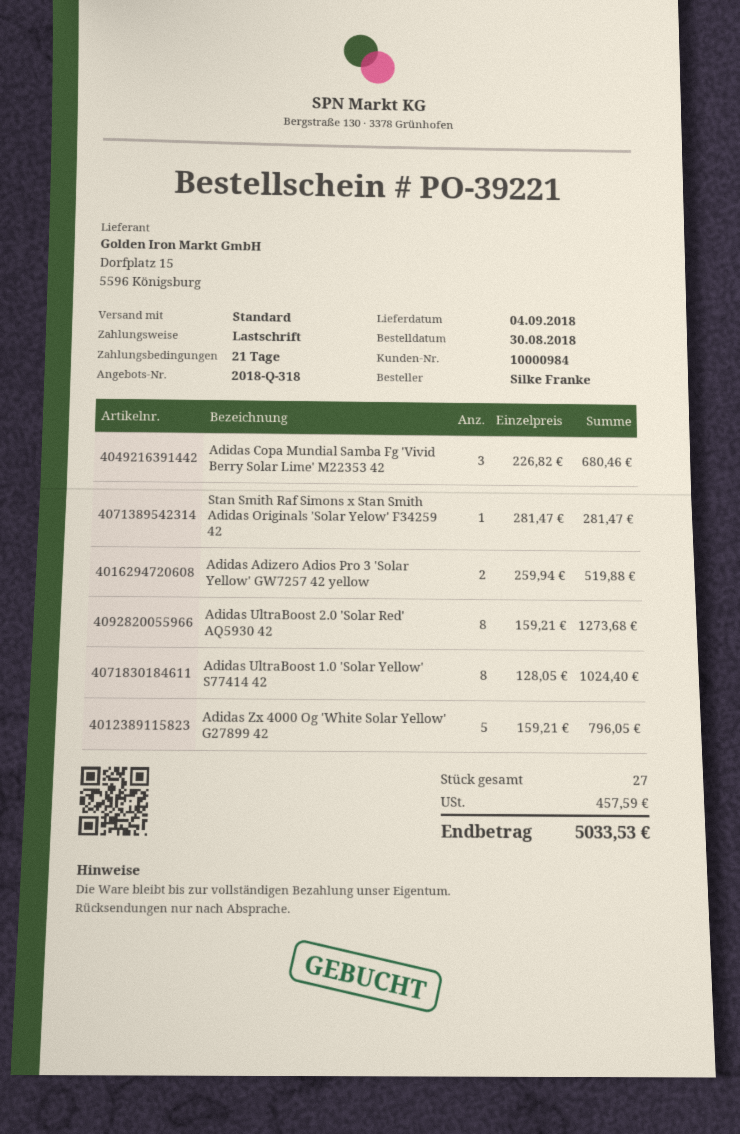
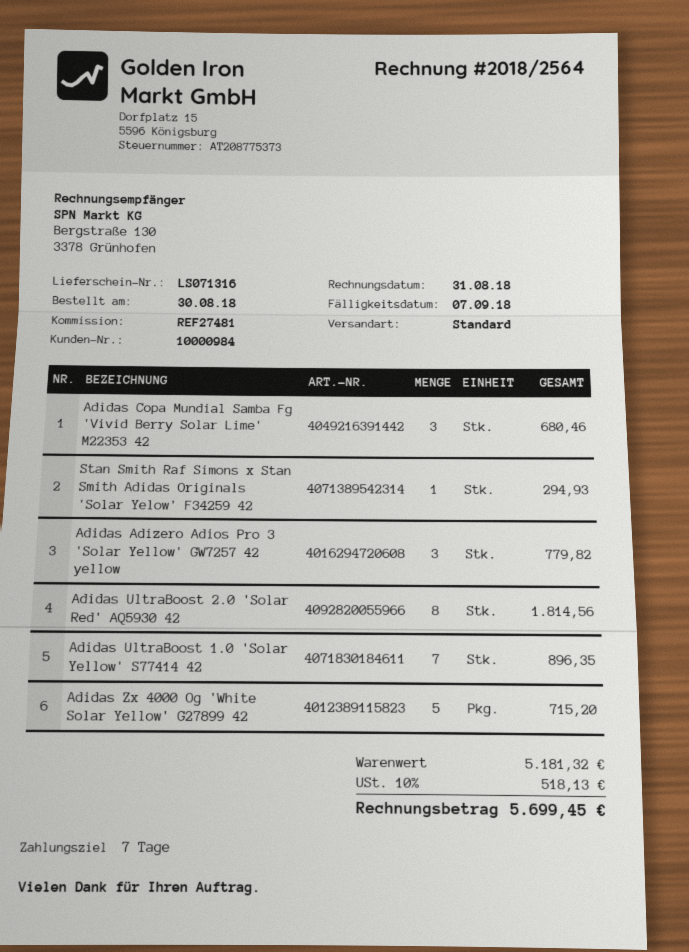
payment terms: 21 days -> 7 days
Stan Smith Raf Simons x Stan Smith Adidas Originals 'Solar Yelow' F34259 42: 1 for 281.47 -> 1 for 294.93
Adidas Adizero Adios Pro 3 'Solar Yellow' GW7257 42 yellow: 2 for 519.88 -> 3 for 779.82
Adidas UltraBoost 2.0 'Solar Red' AQ5930 42: 8 for 1273.68 -> 8 for 1814.56
Adidas UltraBoost 1.0 'Solar Yellow' S77414 42: 8 for 1024.40 -> 7 for 896.35
Adidas Zx 4000 Og 'White Solar Yellow' G27899 42: 5 for 796.05 -> 5 for 715.20
tax: 457.59 -> 518.13
total: 5033.53 -> 5699.45

